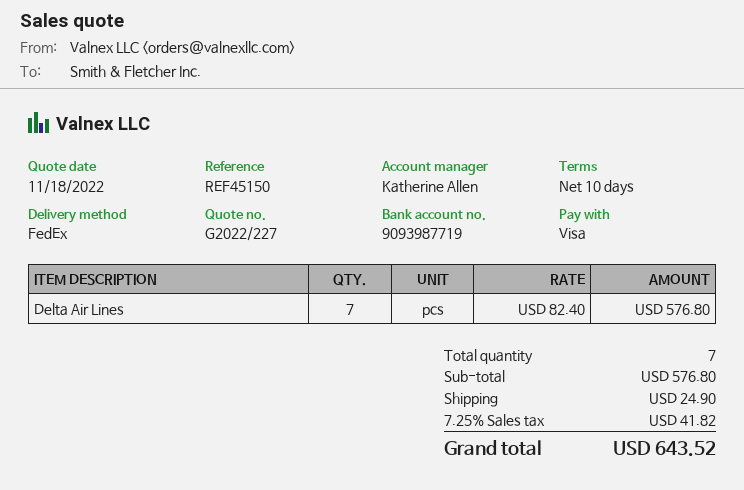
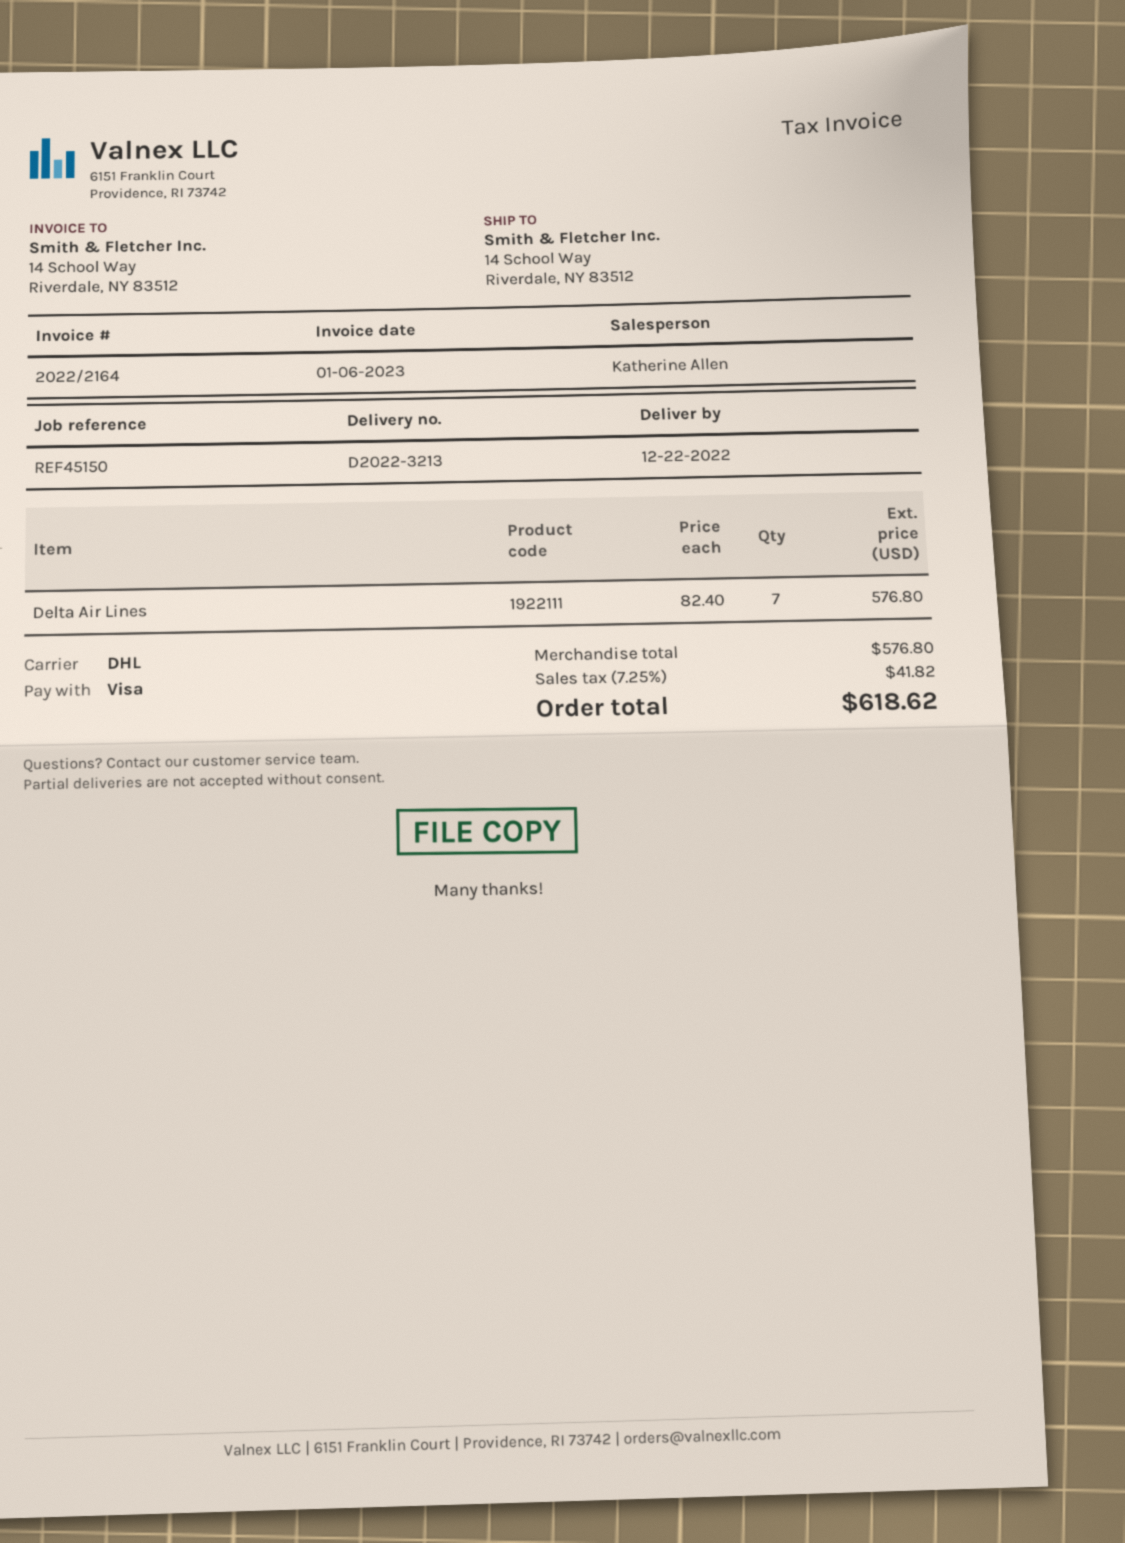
shipping method: FedEx -> DHL
shipping: 24.90 -> none
total: 643.52 -> 618.62

